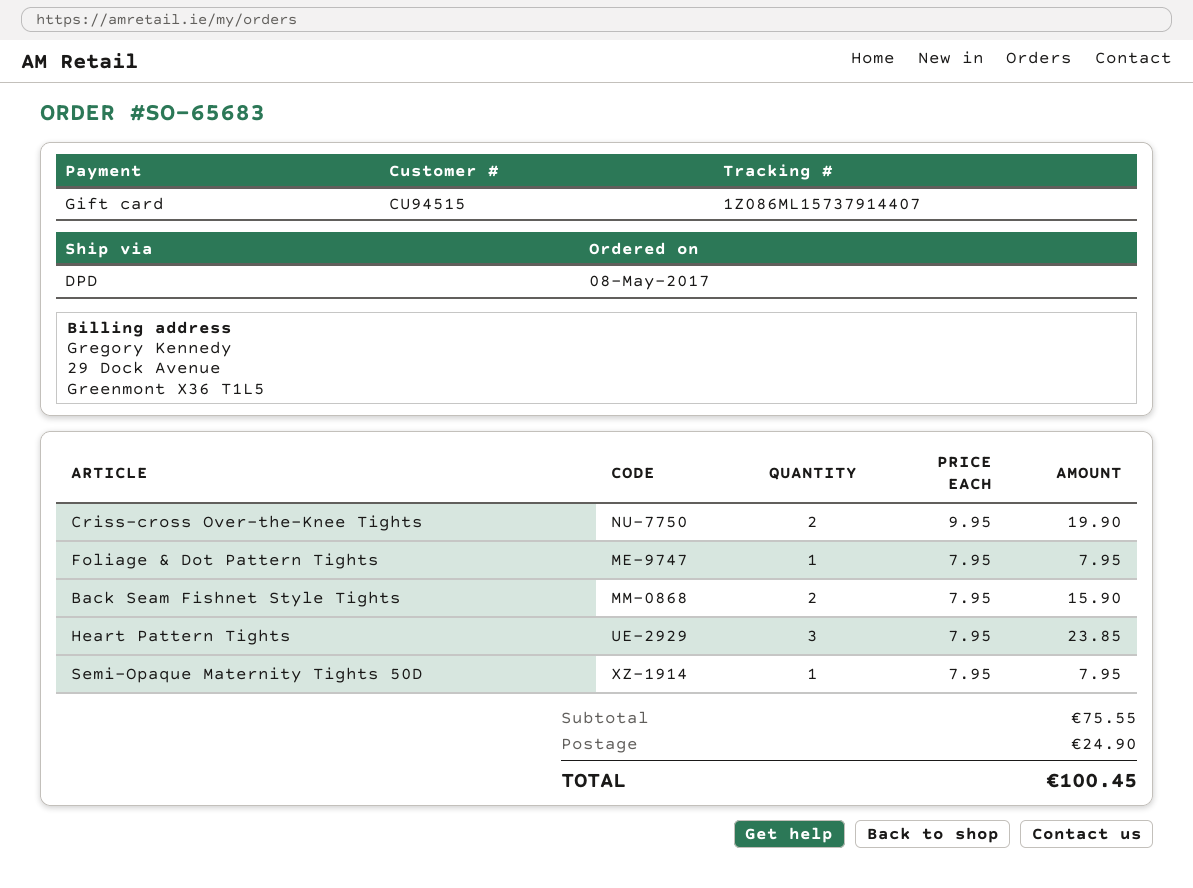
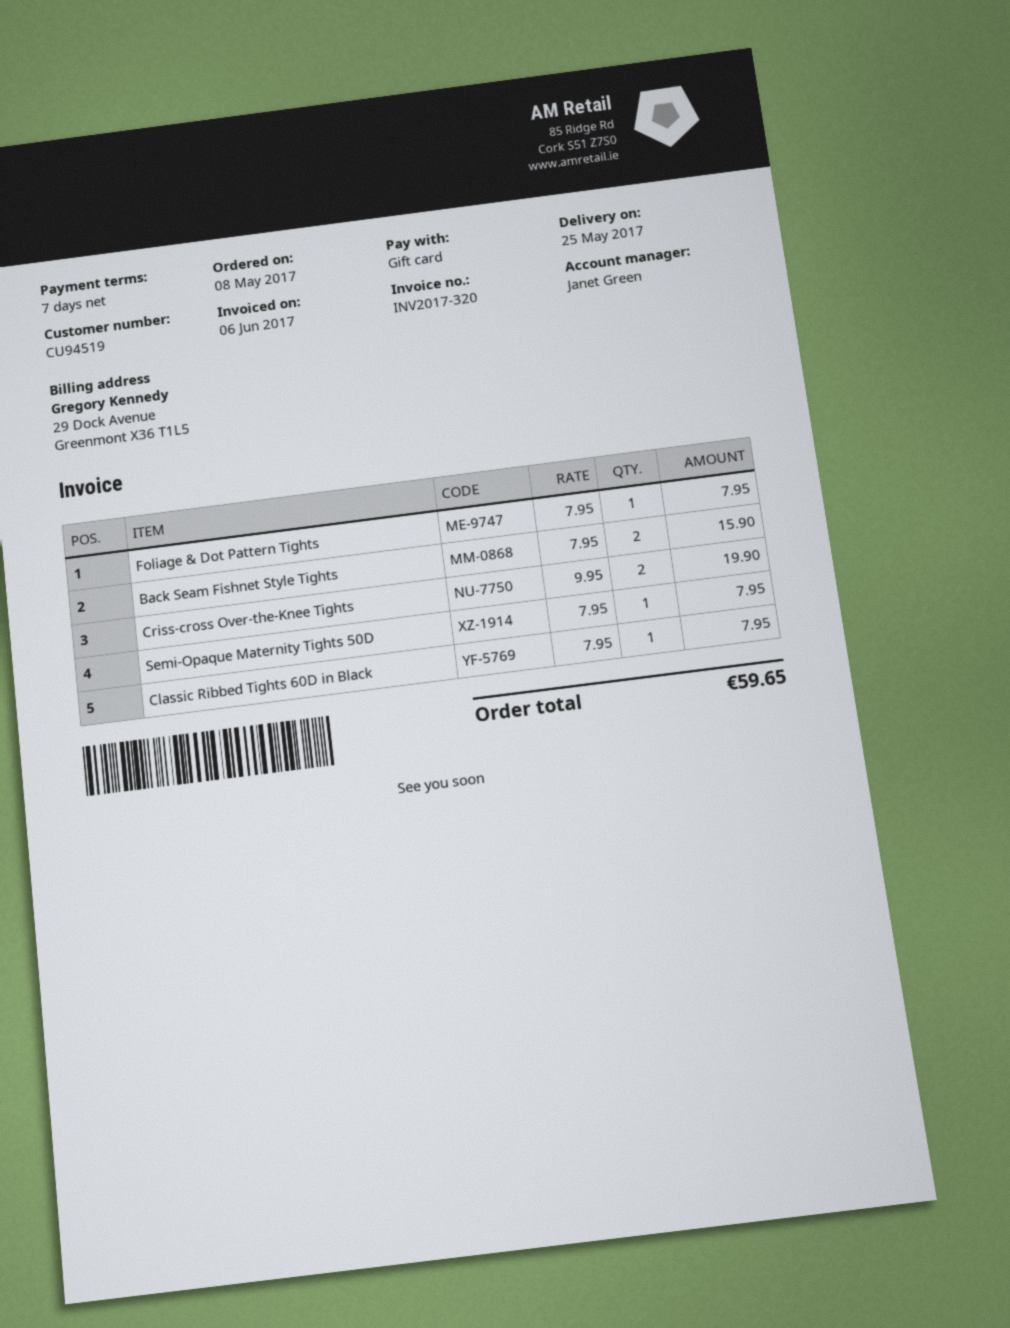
customer number: CU94515 -> CU94519
Heart Pattern Tights: 3 x 7.95 = 23.85 -> none
Classic Ribbed Tights 60D in Black: none -> 1 x 7.95 = 7.95
shipping: 24.90 -> none
total: 100.45 -> 59.65

